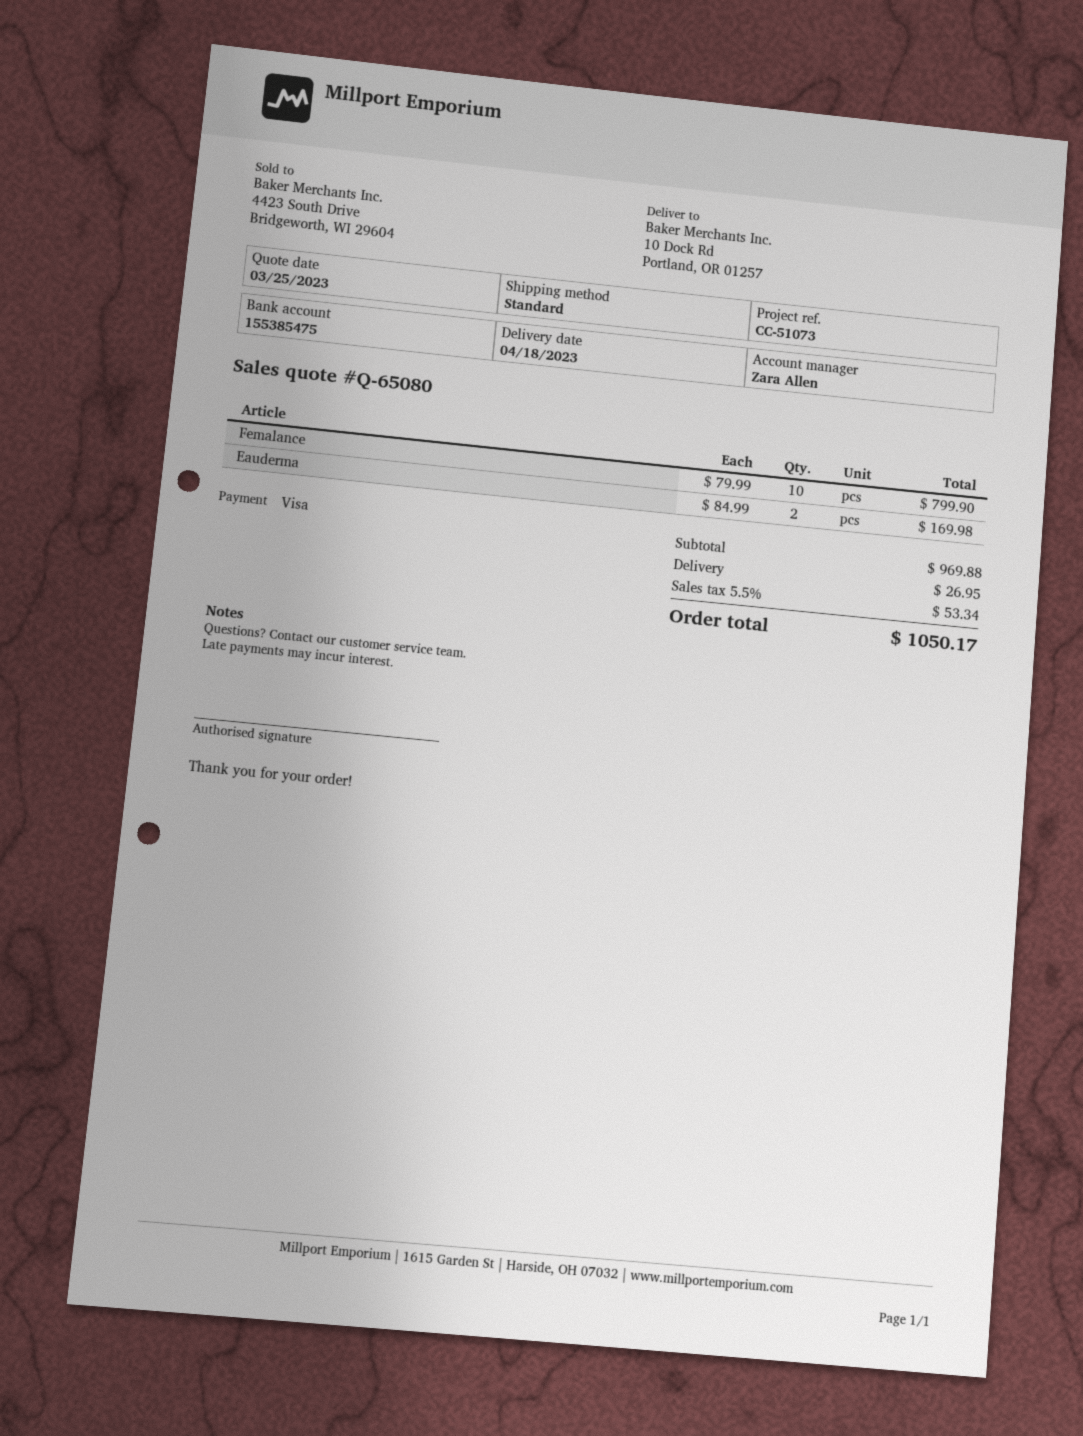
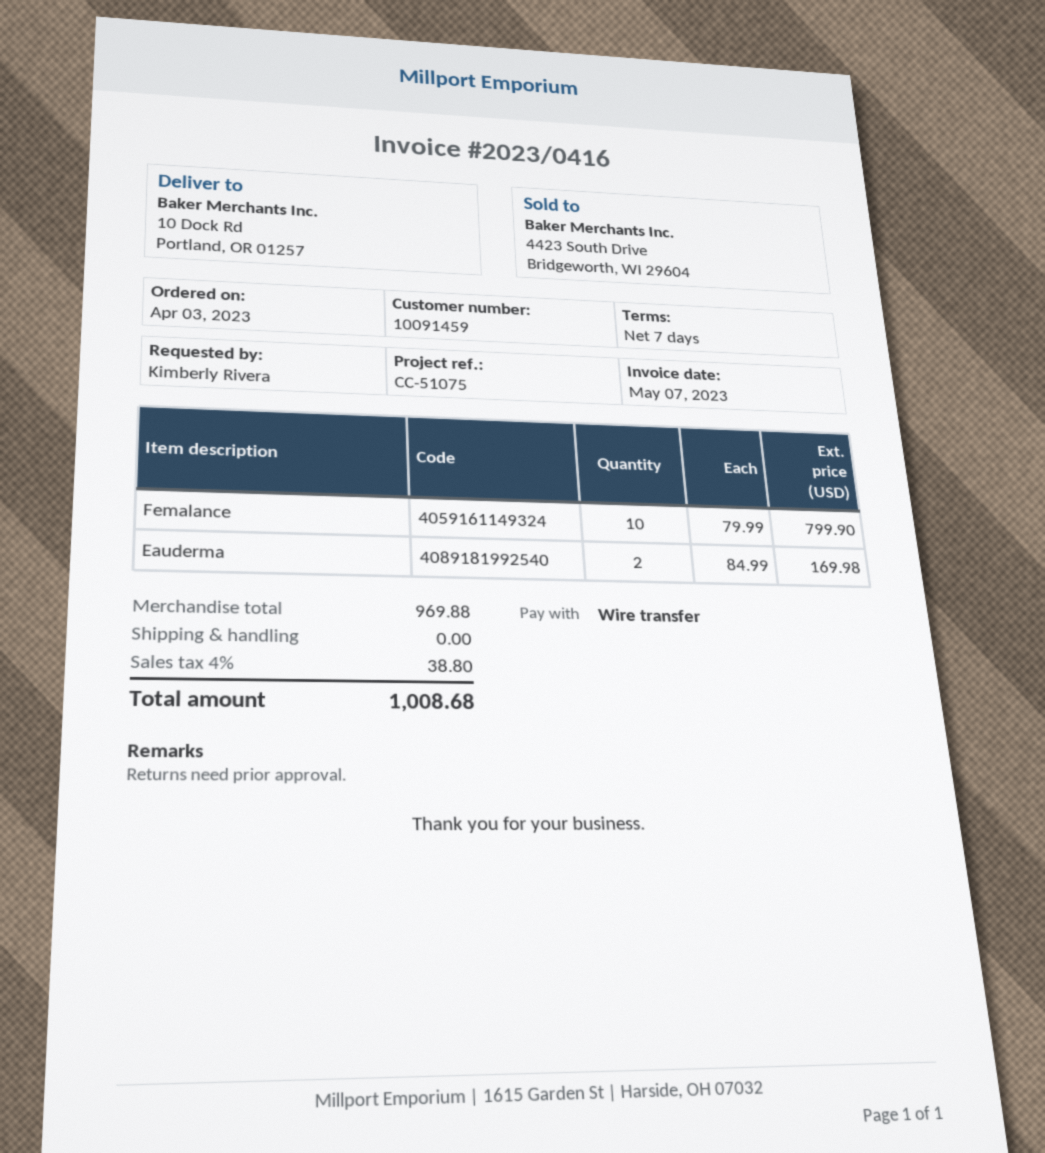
reference: CC-51073 -> CC-51075
payment method: Visa -> bank transfer
shipping: 26.95 -> 0.00
tax: 5.5% = 53.34 -> 4% = 38.80
total: 1050.17 -> 1008.68

